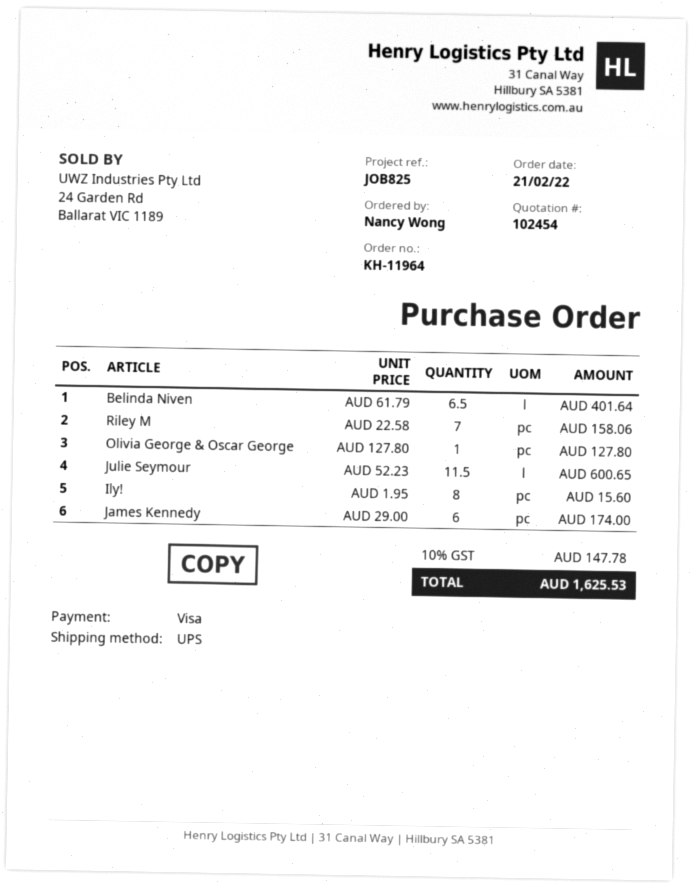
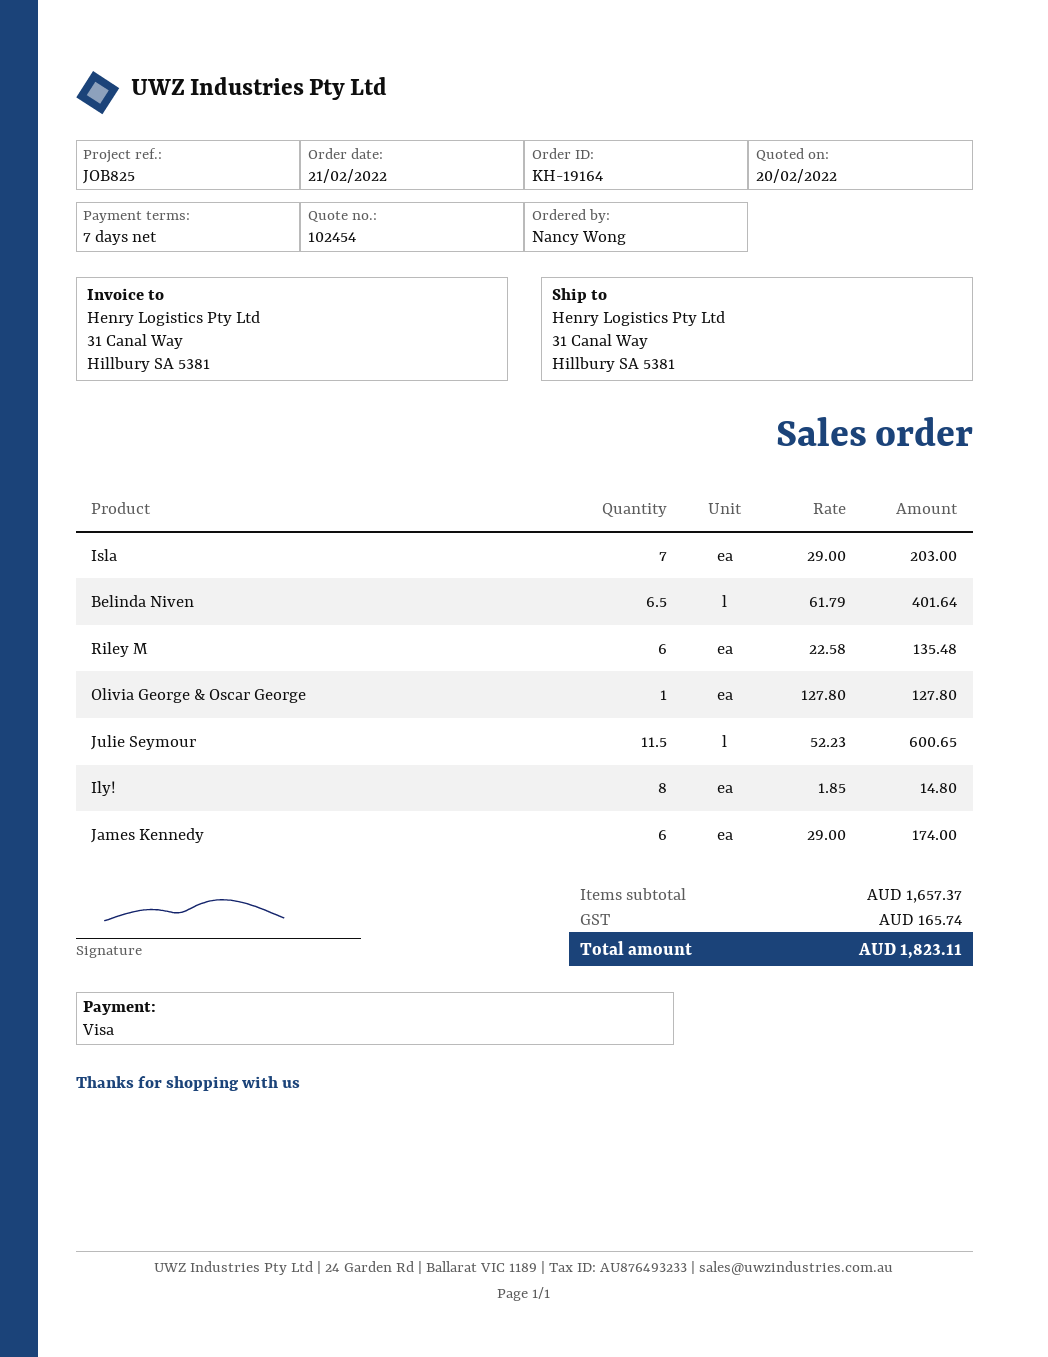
order number: KH-11964 -> KH-19164
Riley M: 7 x 22.58 = 158.06 -> 6 x 22.58 = 135.48
Ily!: 8 x 1.95 = 15.60 -> 8 x 1.85 = 14.80
Isla: none -> 7 x 29.00 = 203.00
tax: 147.78 -> 165.74
total: 1625.53 -> 1823.11

